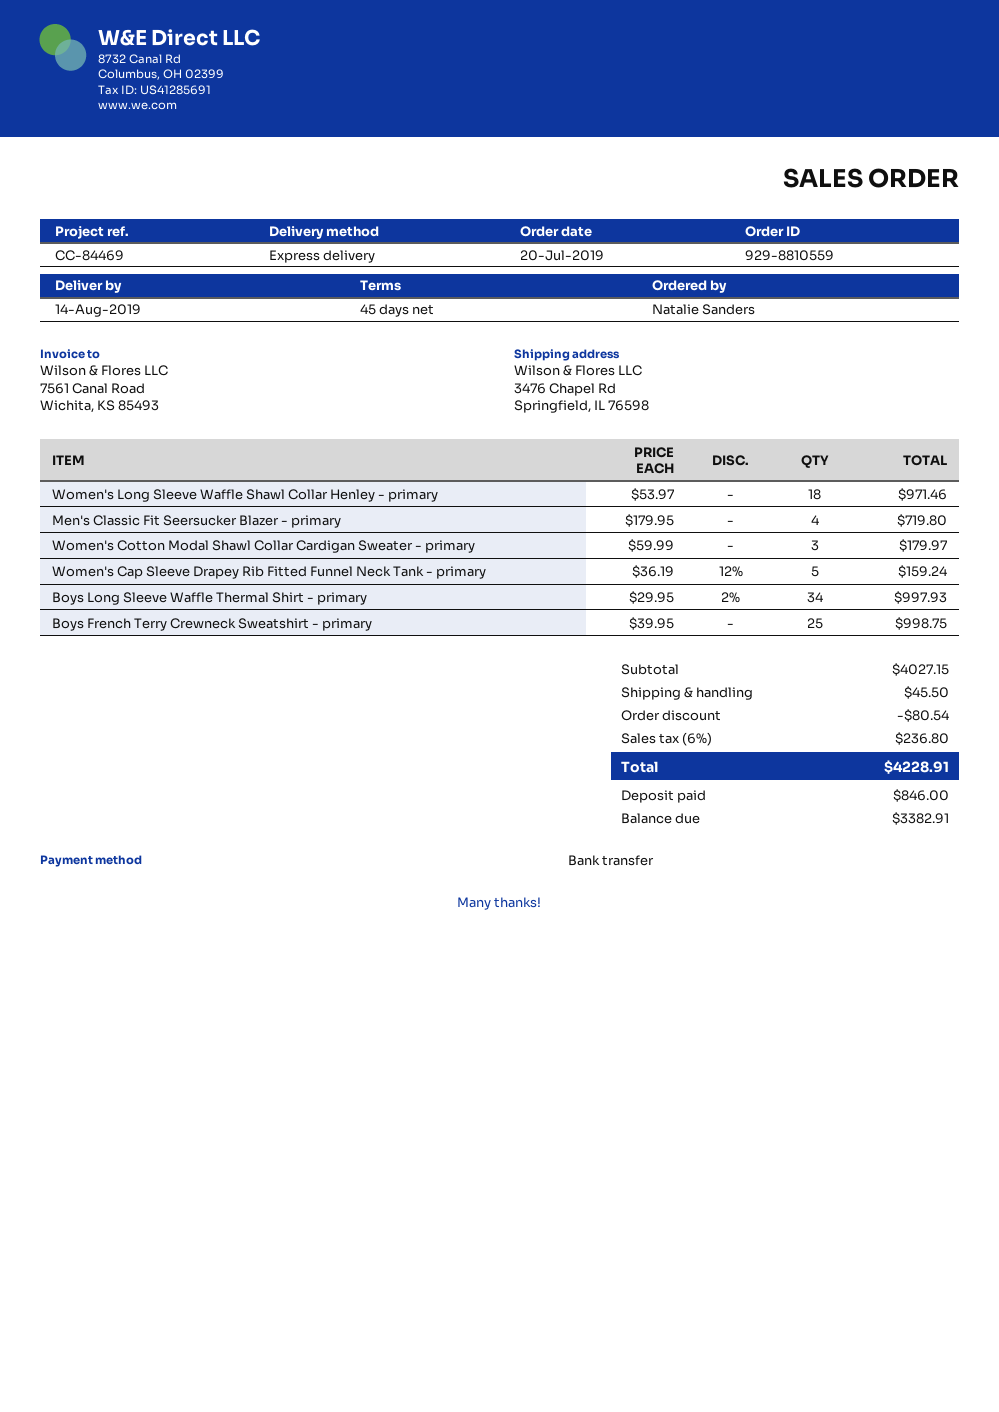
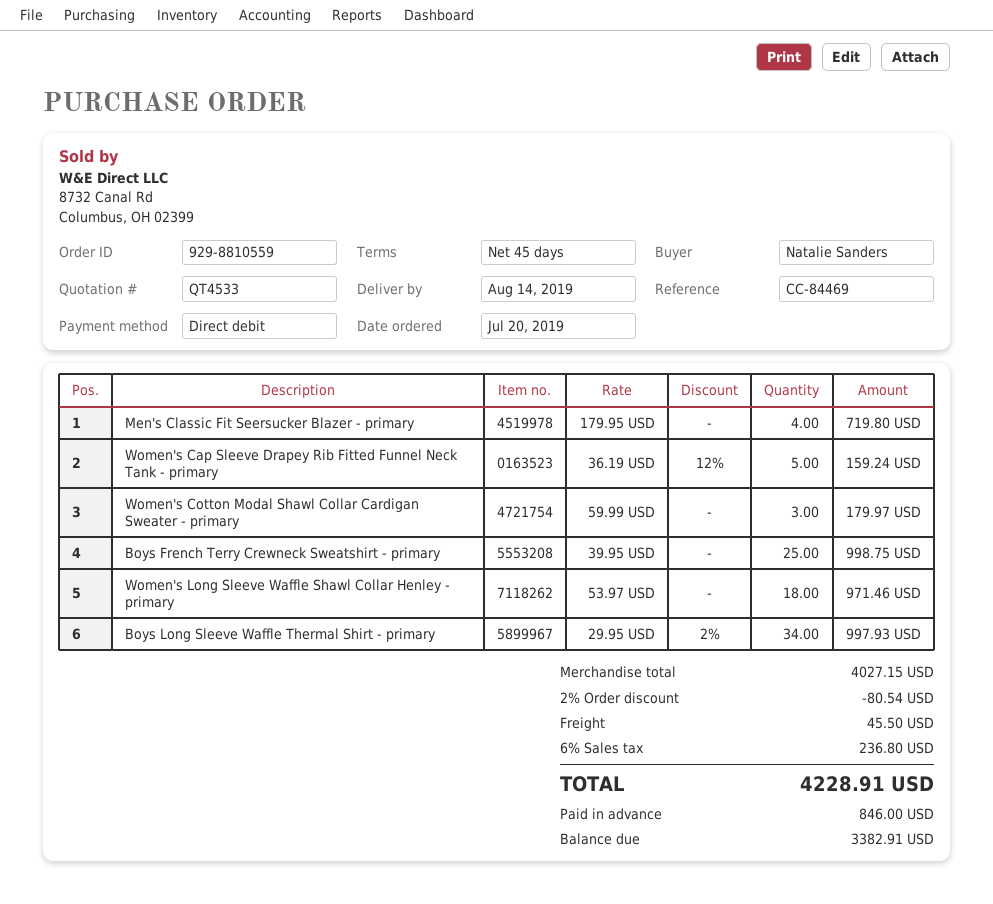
payment method: bank transfer -> direct debit

